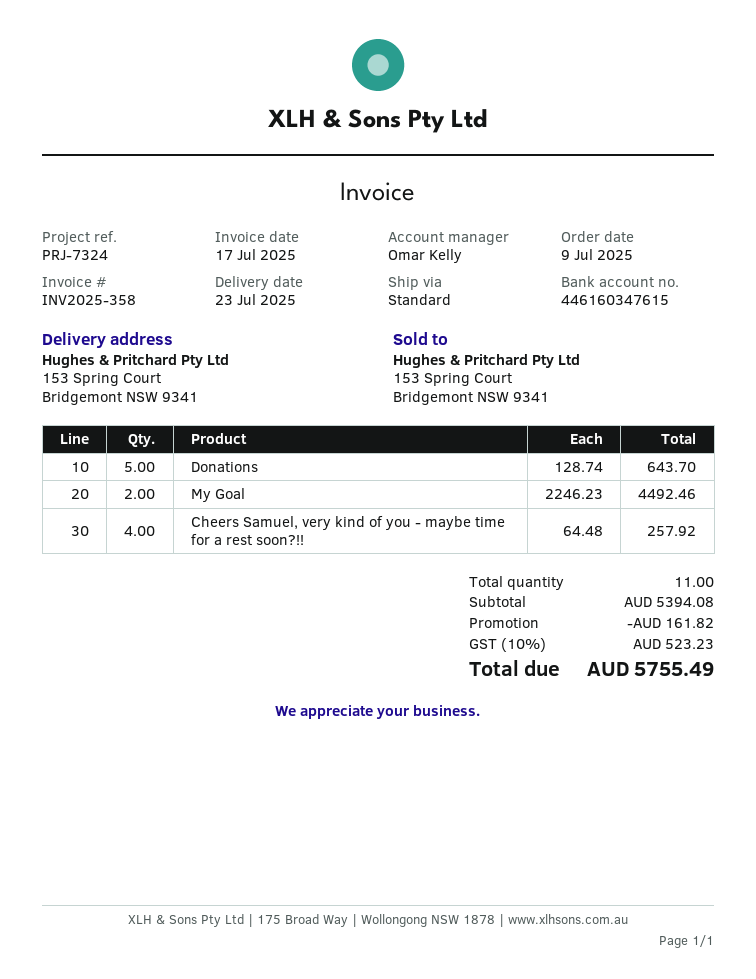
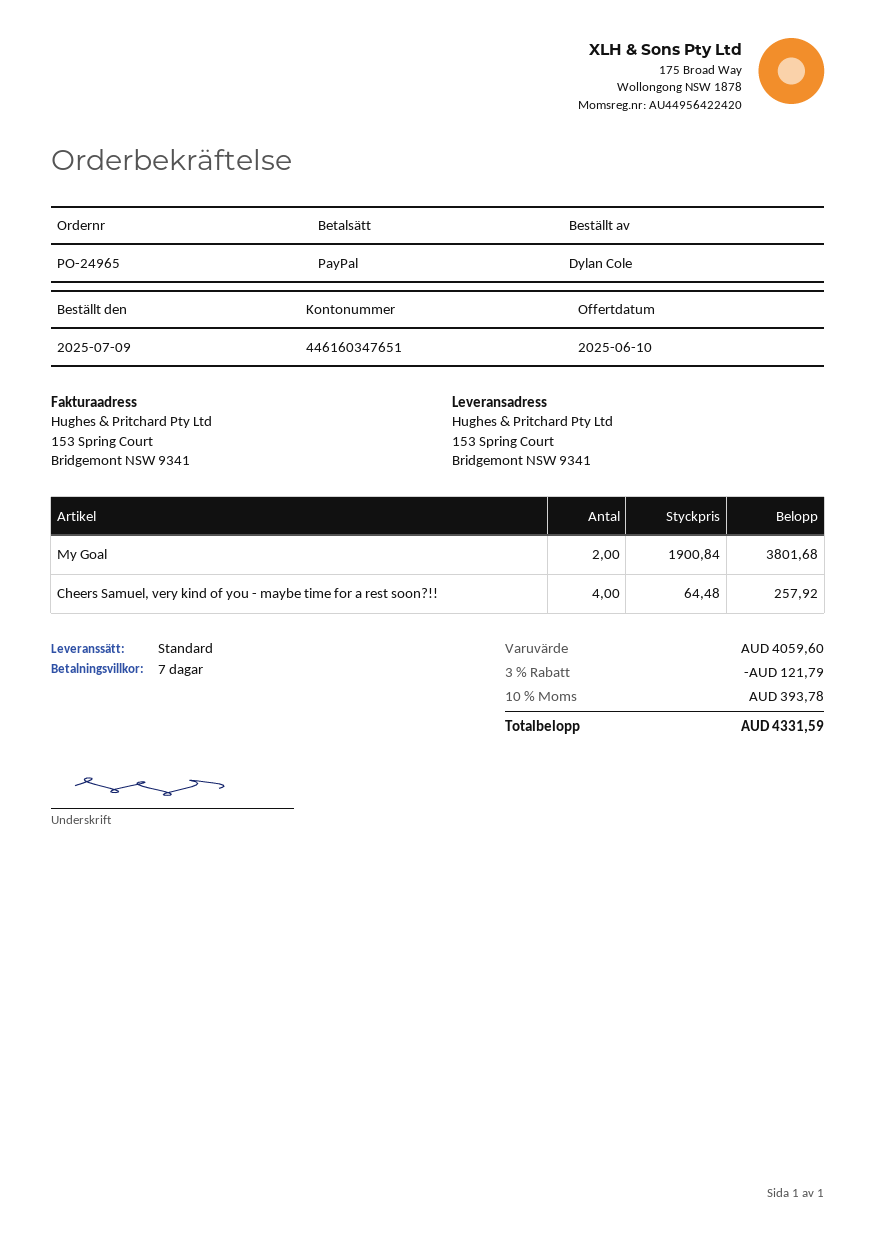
bank account: 446160347615 -> 446160347651
Donations: 5 x 128.74 = 643.70 -> none
My Goal: 2 x 2246.23 = 4492.46 -> 2 x 1900.84 = 3801.68
subtotal: 5394.08 -> 4059.60
discount: 161.82 -> 121.79
tax: 10% = 523.23 -> 10% = 393.78
total: 5755.49 -> 4331.59

